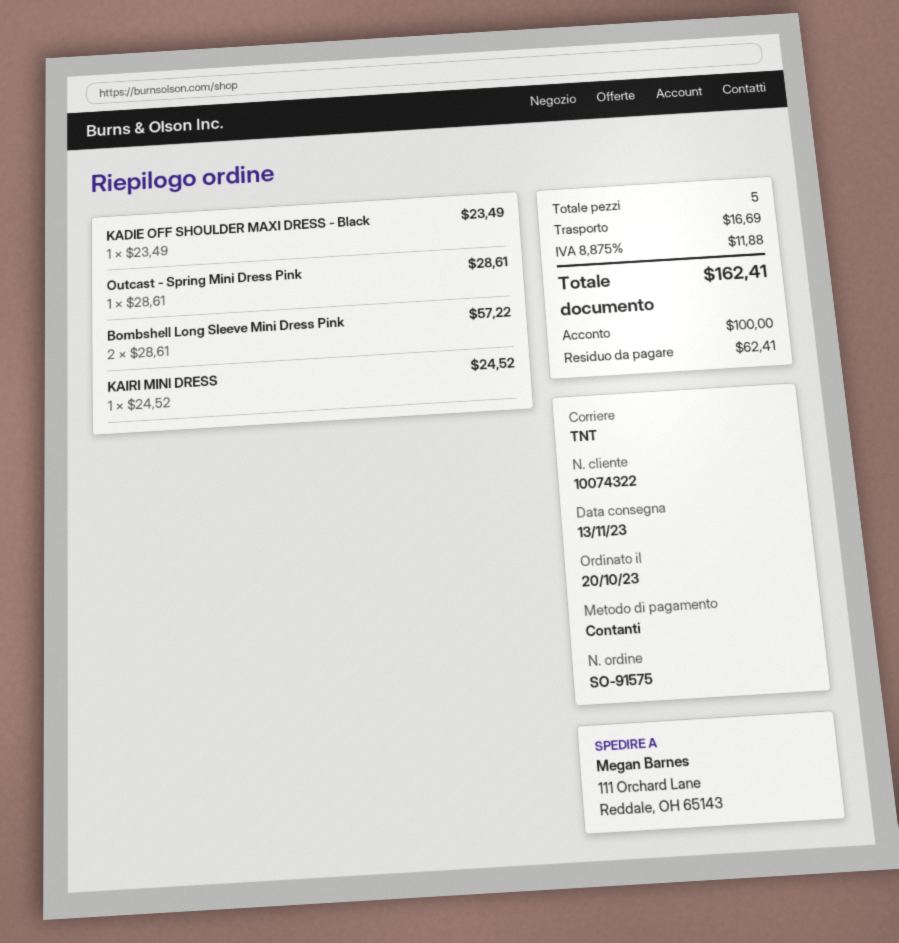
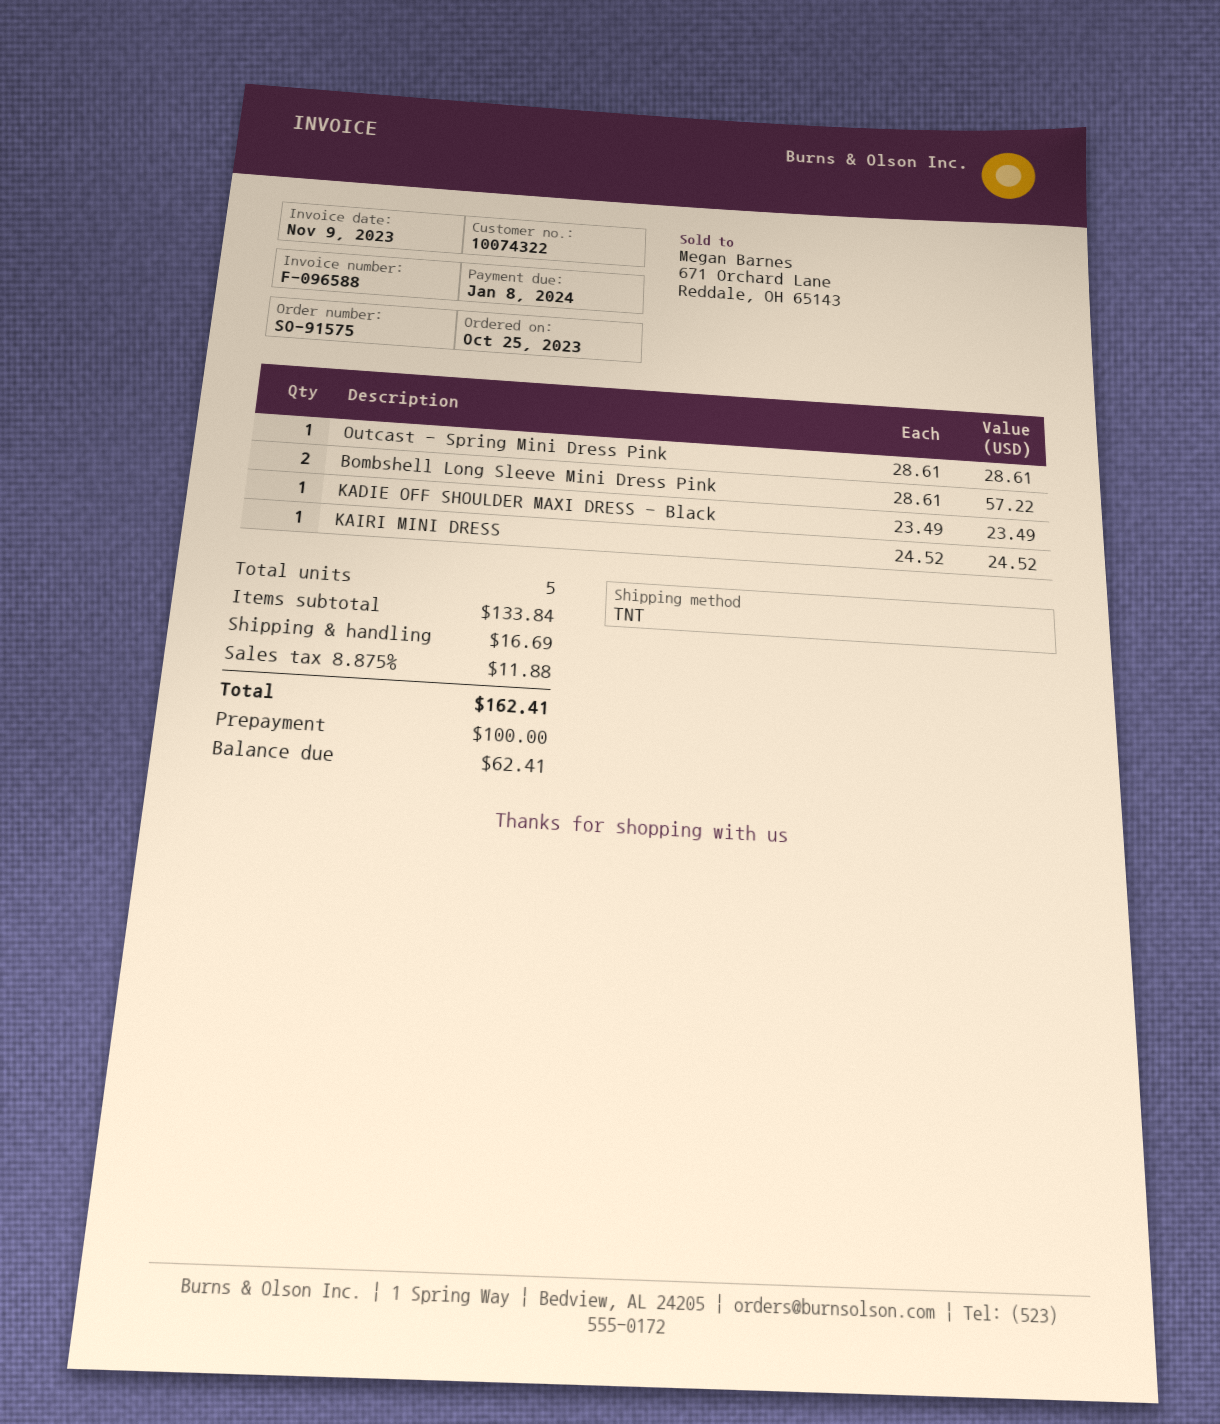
order date: 2023-10-20 -> 2023-10-25

